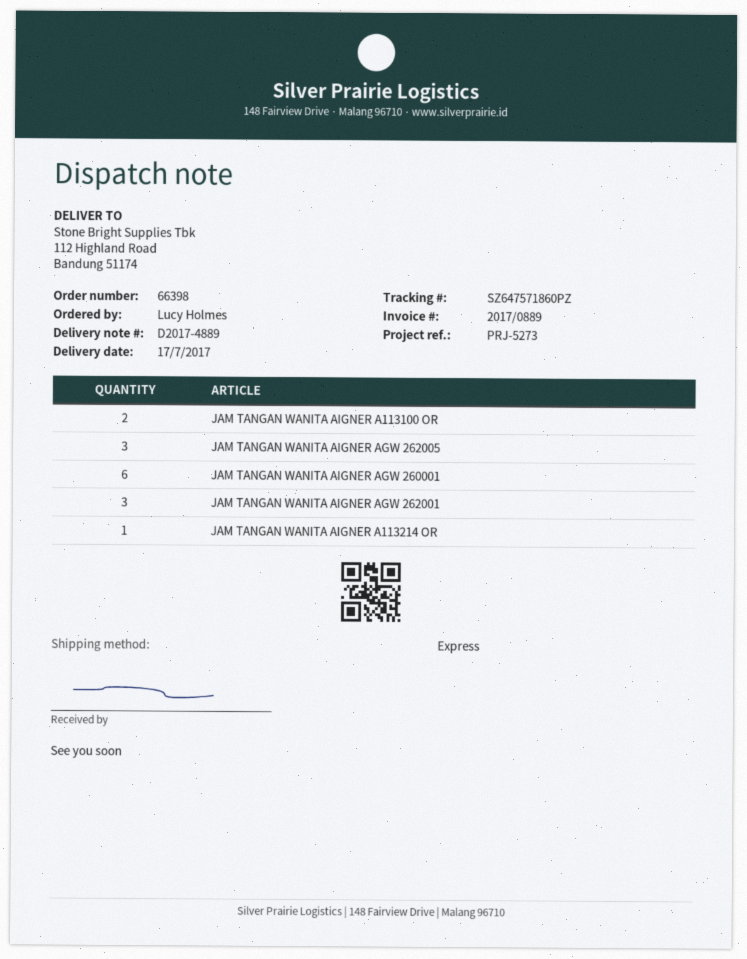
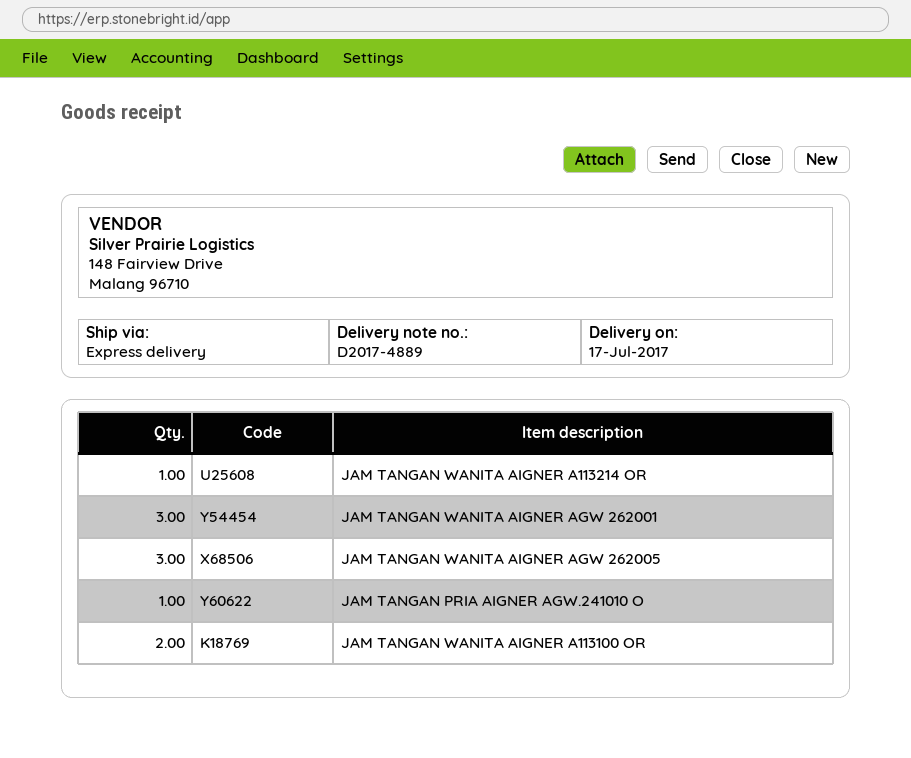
JAM TANGAN WANITA AIGNER AGW 260001: 6 -> none
JAM TANGAN PRIA AIGNER AGW.241010 O: none -> 1

